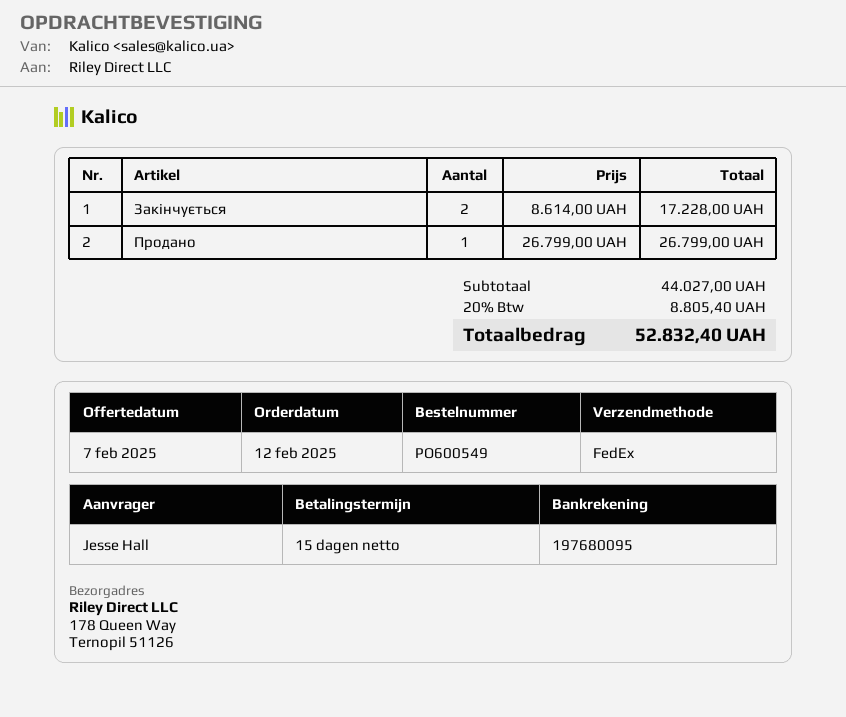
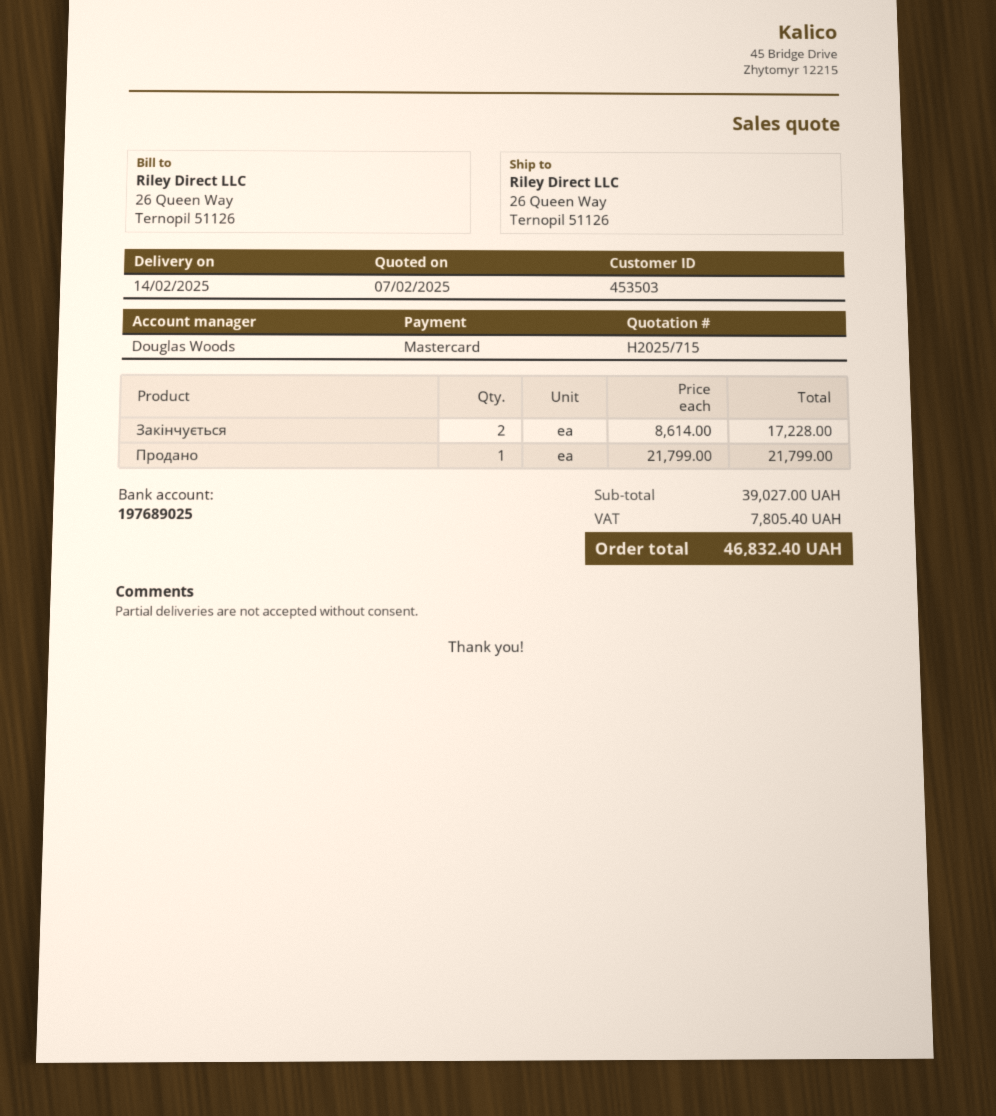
bank account: 197680095 -> 197689025
ship to: 178 Queen Way, Ternopil 51126 -> 26 Queen Way, Ternopil 51126
Продано: 1 x 26799.00 = 26799.00 -> 1 x 21799.00 = 21799.00
subtotal: 44027.00 -> 39027.00
tax: 8805.40 -> 7805.40
total: 52832.40 -> 46832.40

